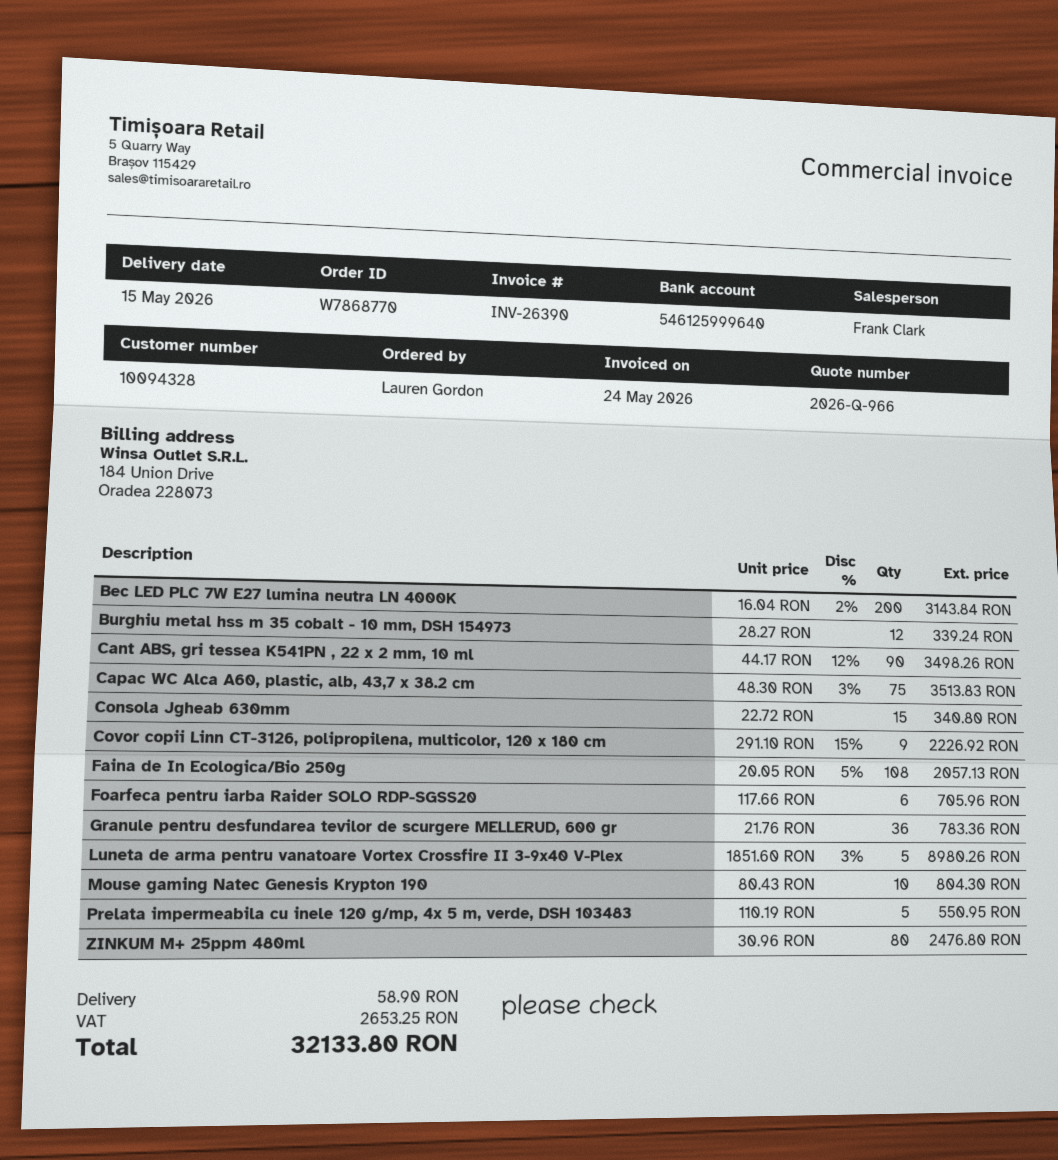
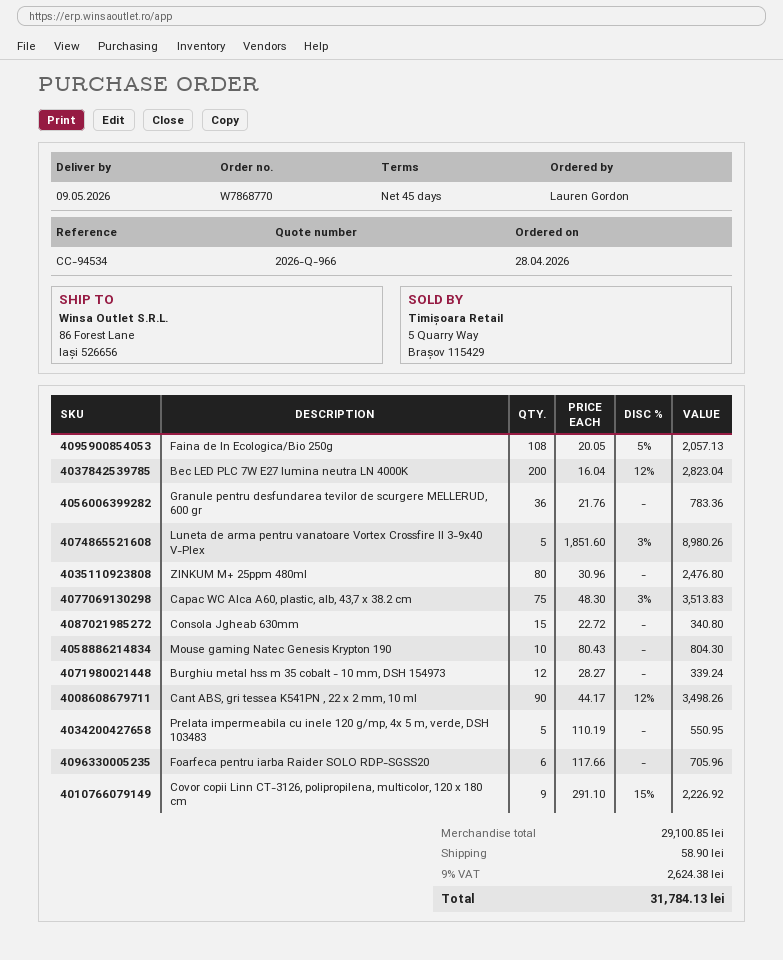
delivery date: 2026-05-15 -> 2026-05-09
Bec LED PLC 7W E27 lumina neutra LN 4000K: 200 x 16.04 - 2% = 3143.84 -> 200 x 16.04 - 12% = 2823.04
tax: 2653.25 -> 2624.38
total: 32133.80 -> 31784.13

